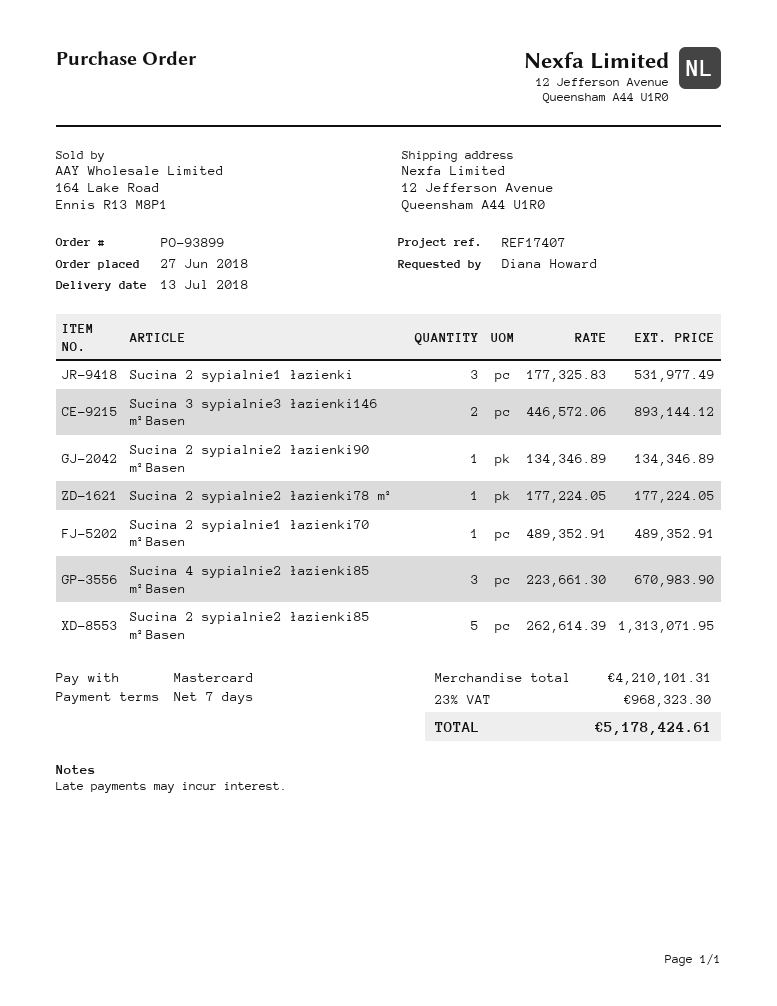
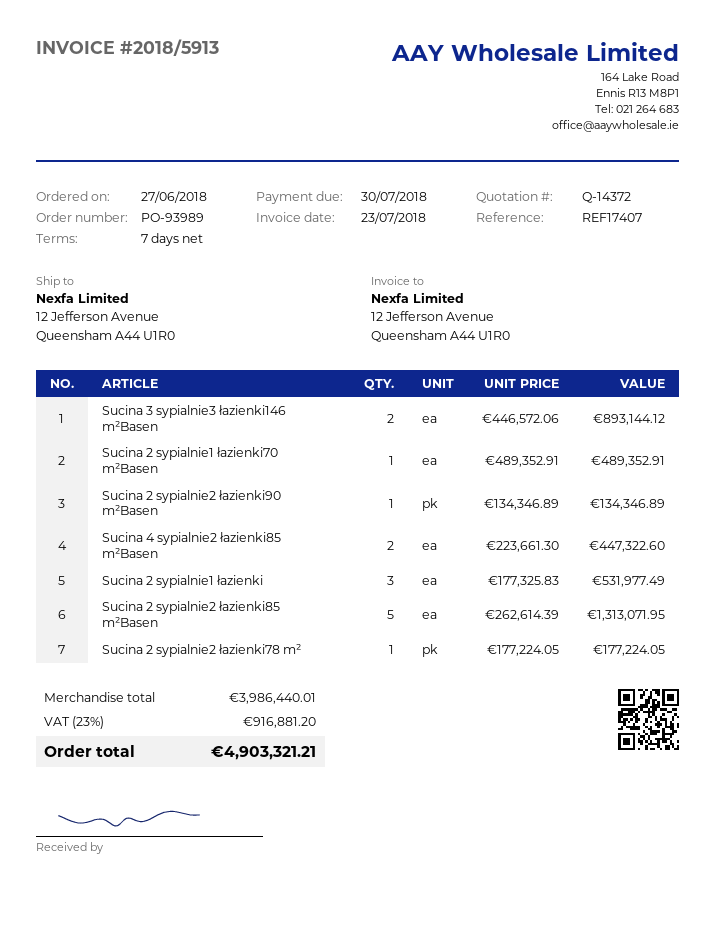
order number: PO-93899 -> PO-93989
Sucina 4 sypialnie2 łazienki85 m²Basen: 3 x 223661.30 = 670983.90 -> 2 x 223661.30 = 447322.60
subtotal: 4210101.31 -> 3986440.01
tax: 23% = 968323.30 -> 23% = 916881.20
total: 5178424.61 -> 4903321.21

